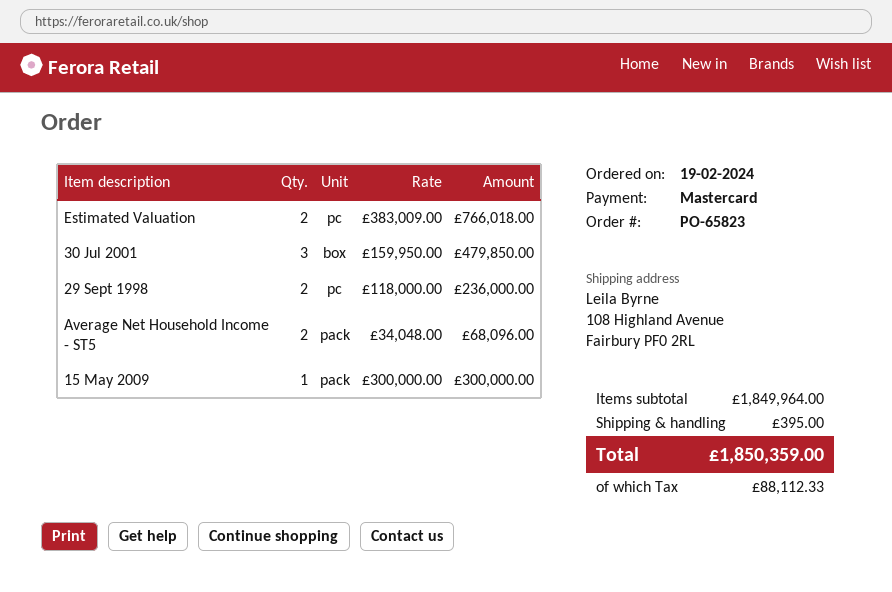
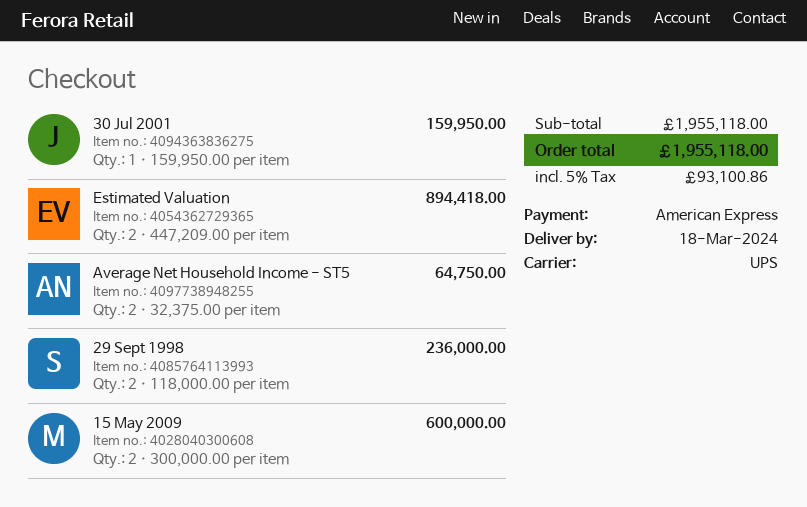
payment method: Mastercard -> American Express
Estimated Valuation: 2 x 383009.00 = 766018.00 -> 2 x 447209.00 = 894418.00
30 Jul 2001: 3 x 159950.00 = 479850.00 -> 1 x 159950.00 = 159950.00
Average Net Household Income - ST5: 2 x 34048.00 = 68096.00 -> 2 x 32375.00 = 64750.00
15 May 2009: 1 x 300000.00 = 300000.00 -> 2 x 300000.00 = 600000.00
subtotal: 1849964.00 -> 1955118.00
shipping: 395.00 -> none
tax: 88112.33 -> 93100.86
total: 1850359.00 -> 1955118.00

